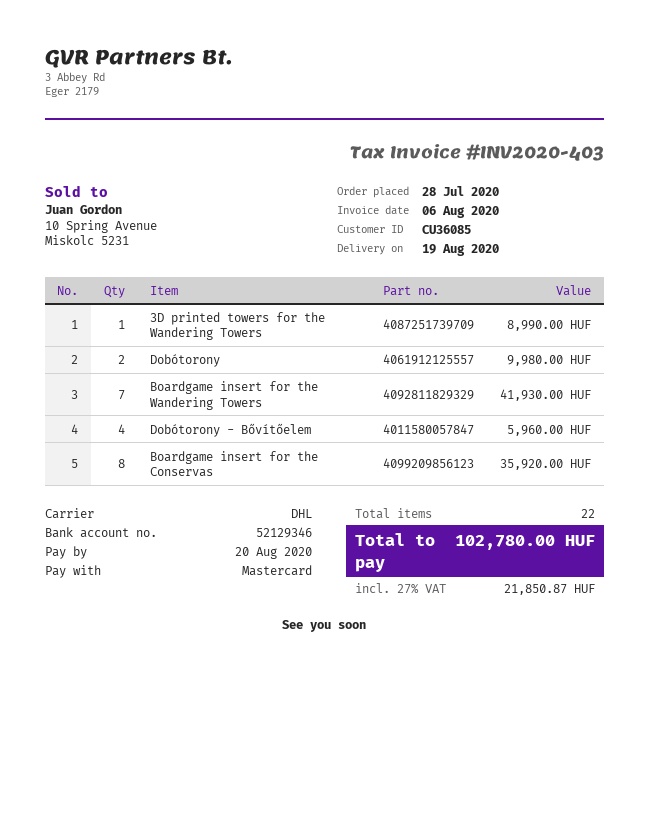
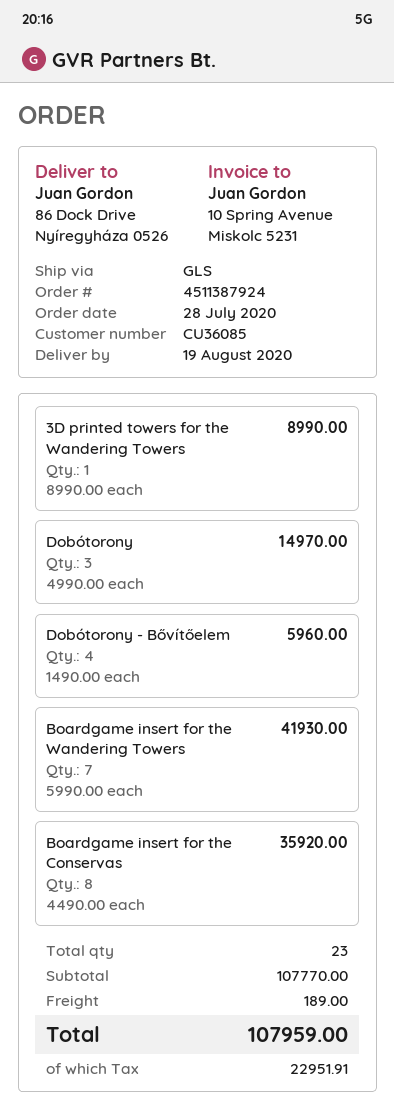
shipping method: DHL -> GLS
Dobótorony: 2 for 9980.00 -> 3 for 14970.00
total quantity: 22 -> 23
shipping: none -> 189.00
tax: 21850.87 -> 22951.91
total: 102780.00 -> 107959.00

